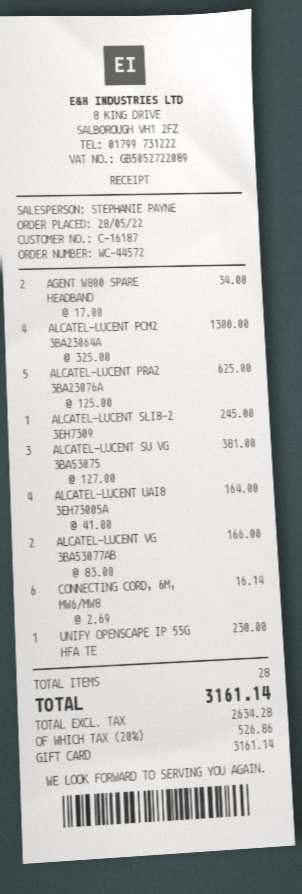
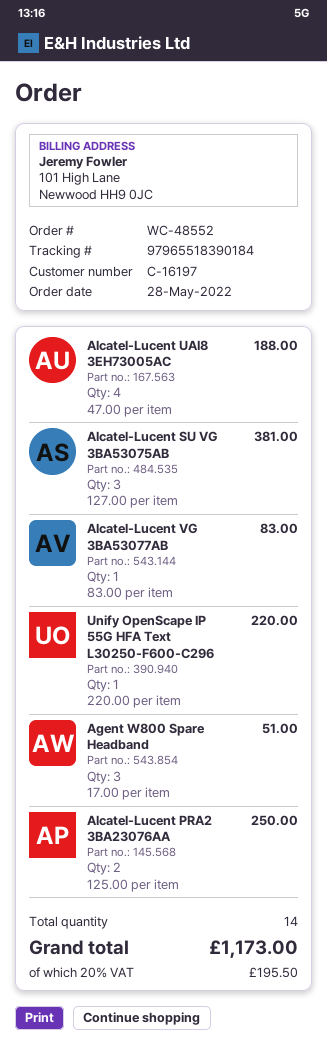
order number: WC-44572 -> WC-48552
customer number: C-16187 -> C-16197
AGENT W800 SPARE HEADBAND: 2 x 17.00 = 34.00 -> 3 x 17.00 = 51.00
ALCATEL-LUCENT PCM2 3BA23064A: 4 x 325.00 = 1300.00 -> none
ALCATEL-LUCENT PRA2 3BA23076A: 5 x 125.00 = 625.00 -> 2 x 125.00 = 250.00
ALCATEL-LUCENT SLI8-2 3EH7309: 1 x 245.00 = 245.00 -> none
ALCATEL-LUCENT UAI8 3EH73005A: 4 x 41.00 = 164.00 -> 4 x 47.00 = 188.00
ALCATEL-LUCENT VG 3BA53077AB: 2 x 83.00 = 166.00 -> 1 x 83.00 = 83.00
CONNECTING CORD, 6M, MW6/MW8: 6 x 2.69 = 16.14 -> none
UNIFY OPENSCAPE IP 55G HFA TE: 1 x 230.00 = 230.00 -> 1 x 220.00 = 220.00
total quantity: 28 -> 14
tax: 20% = 526.86 -> 20% = 195.50
total: 3161.14 -> 1173.00

